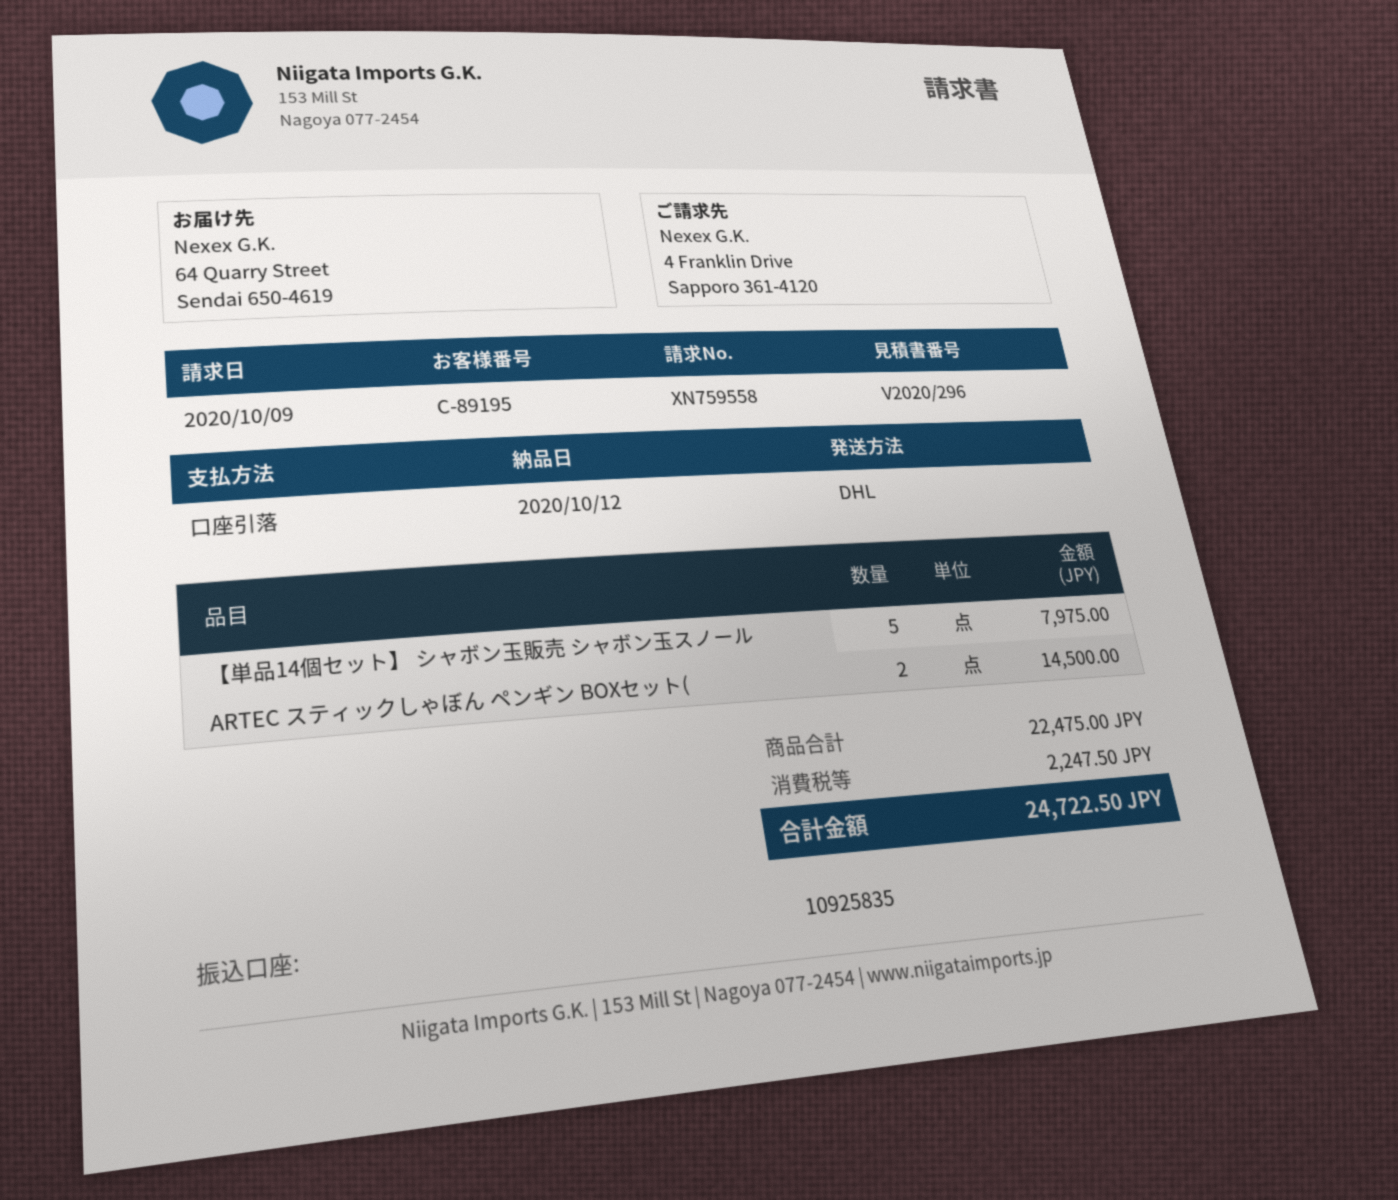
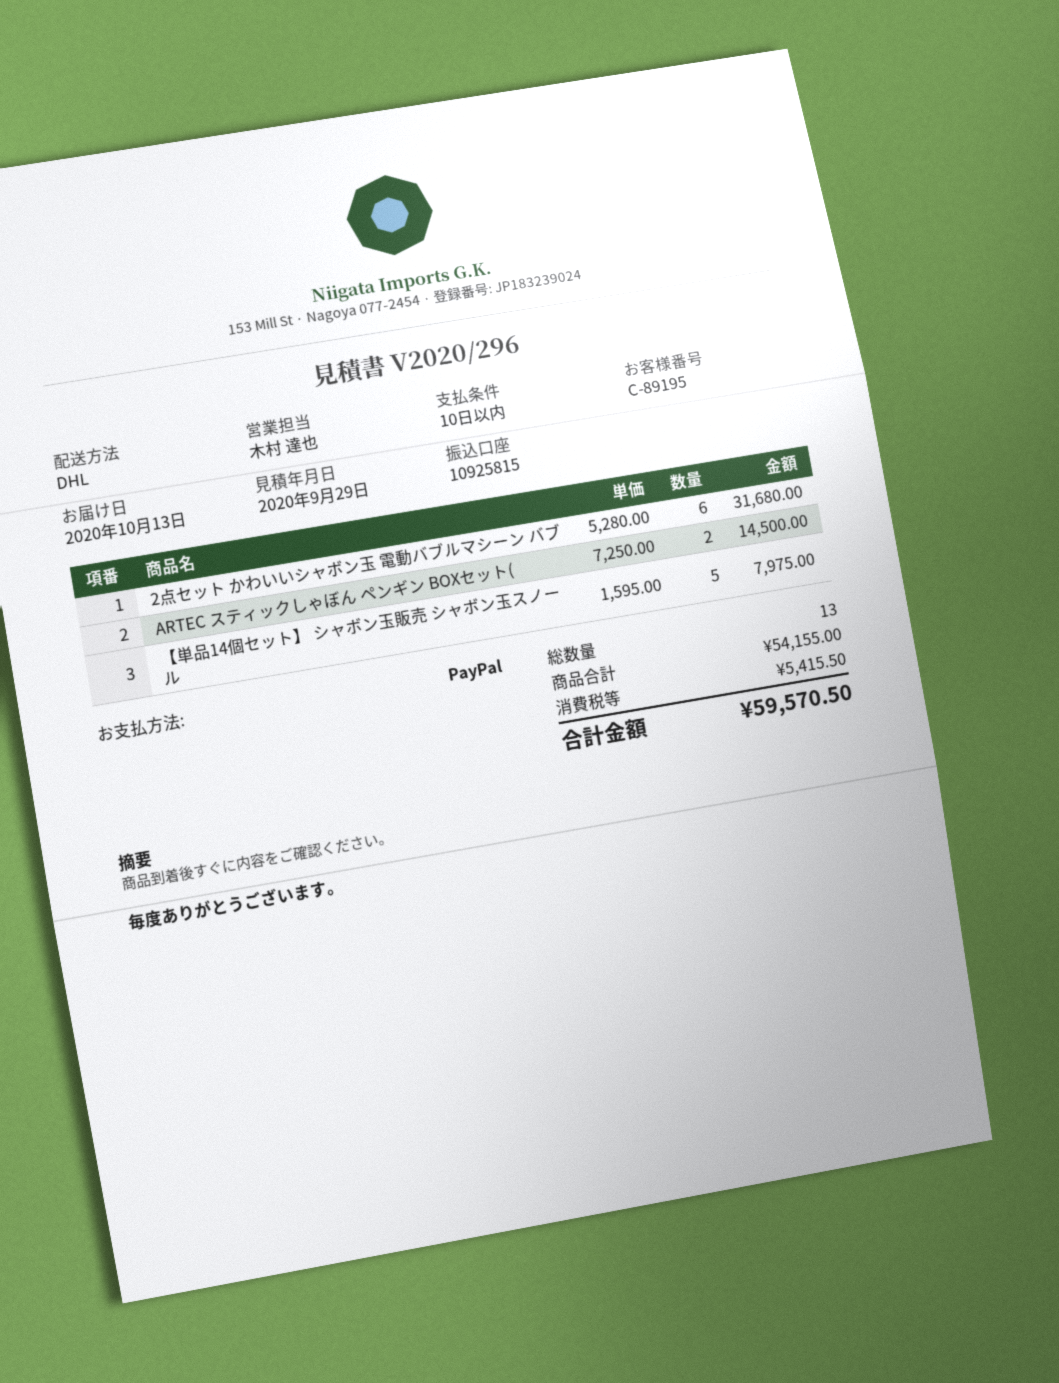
delivery date: 2020-10-12 -> 2020-10-13
payment method: direct debit -> PayPal
bank account: 10925835 -> 10925815
2点セット かわいいシャボン玉 電動バブルマシーン バブ: none -> 6 for 31680.00
subtotal: 22475.00 -> 54155.00
tax: 2247.50 -> 5415.50
total: 24722.50 -> 59570.50

